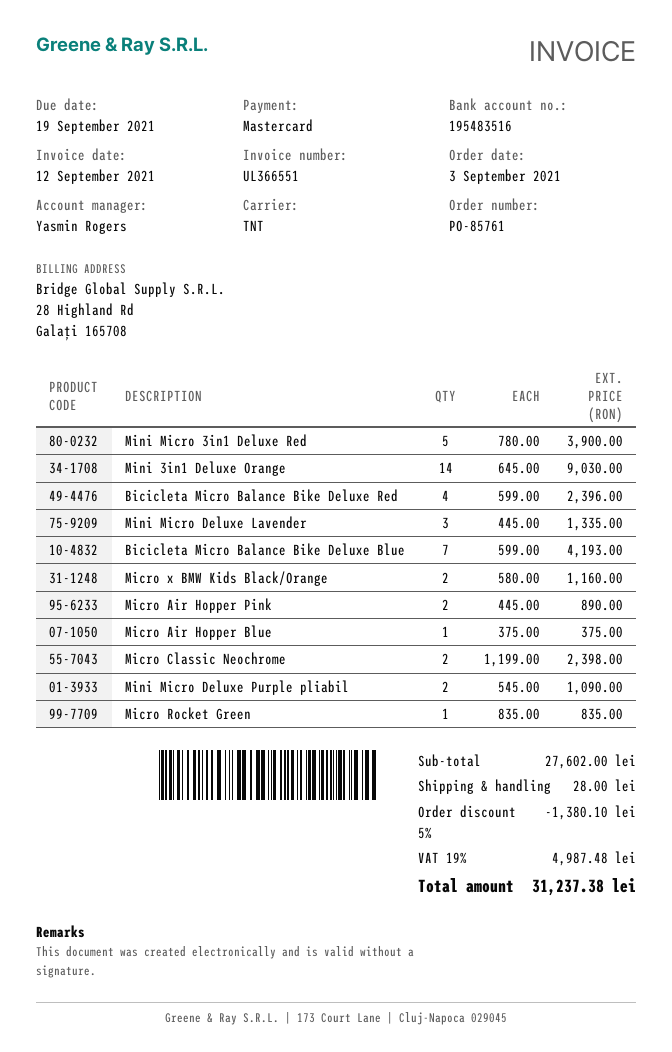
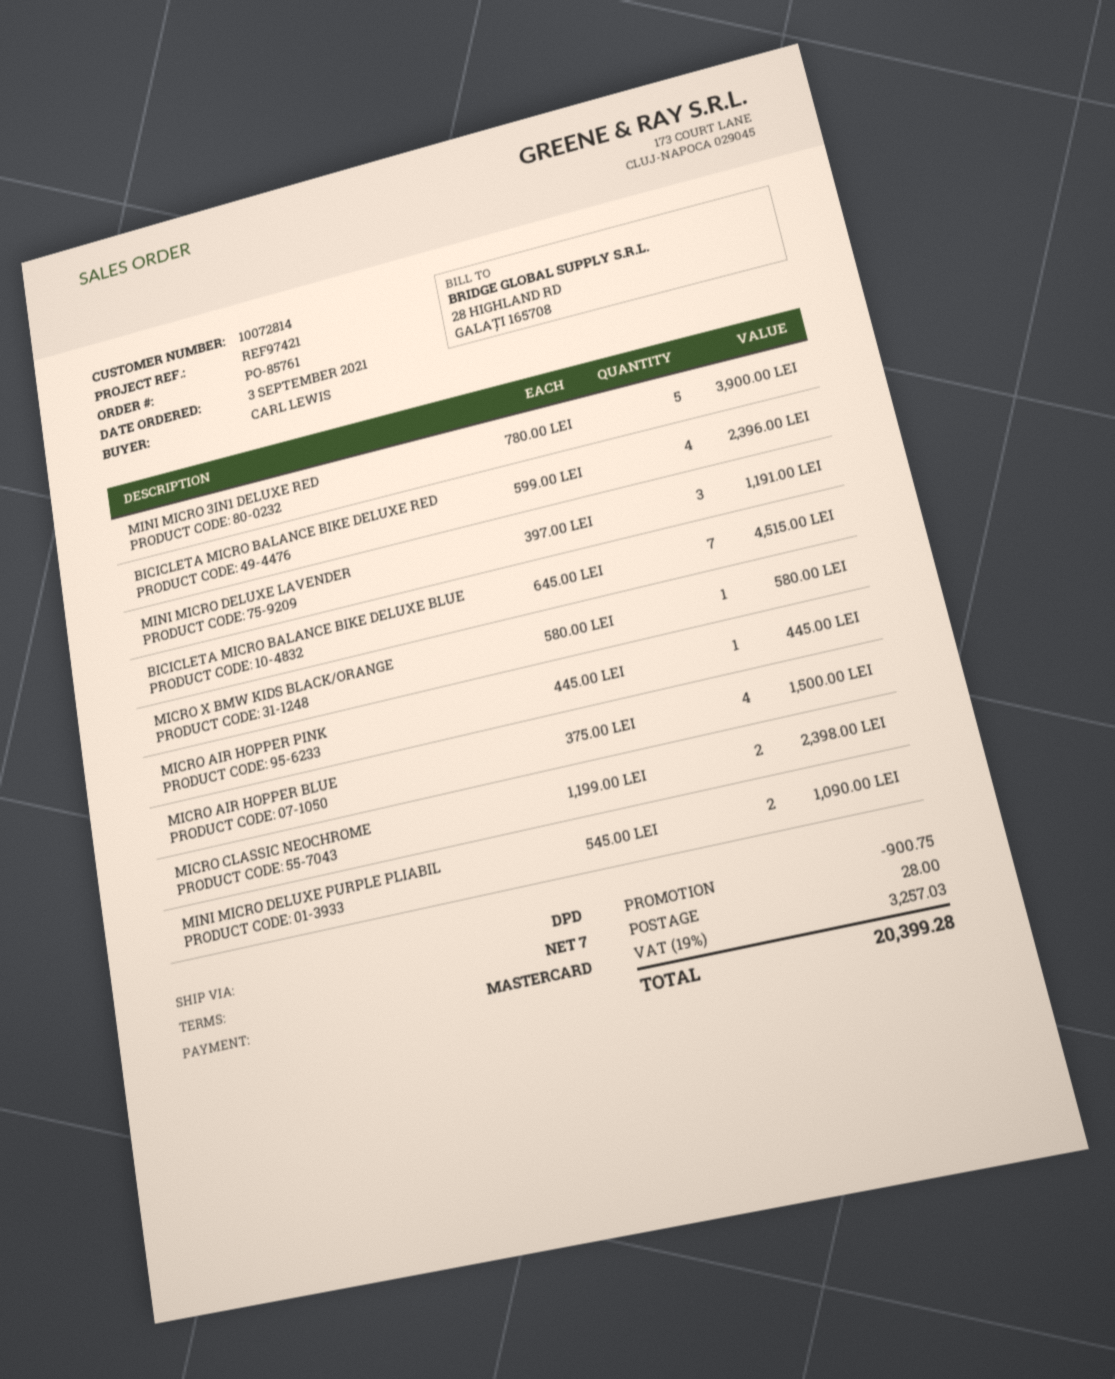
shipping method: TNT -> DPD
Mini 3in1 Deluxe Orange: 14 x 645.00 = 9030.00 -> none
Mini Micro Deluxe Lavender: 3 x 445.00 = 1335.00 -> 3 x 397.00 = 1191.00
Bicicleta Micro Balance Bike Deluxe Blue: 7 x 599.00 = 4193.00 -> 7 x 645.00 = 4515.00
Micro x BMW Kids Black/Orange: 2 x 580.00 = 1160.00 -> 1 x 580.00 = 580.00
Micro Air Hopper Pink: 2 x 445.00 = 890.00 -> 1 x 445.00 = 445.00
Micro Air Hopper Blue: 1 x 375.00 = 375.00 -> 4 x 375.00 = 1500.00
Micro Rocket Green: 1 x 835.00 = 835.00 -> none
discount: 1380.10 -> 900.75
tax: 19% = 4987.48 -> 19% = 3257.03
total: 31237.38 -> 20399.28

